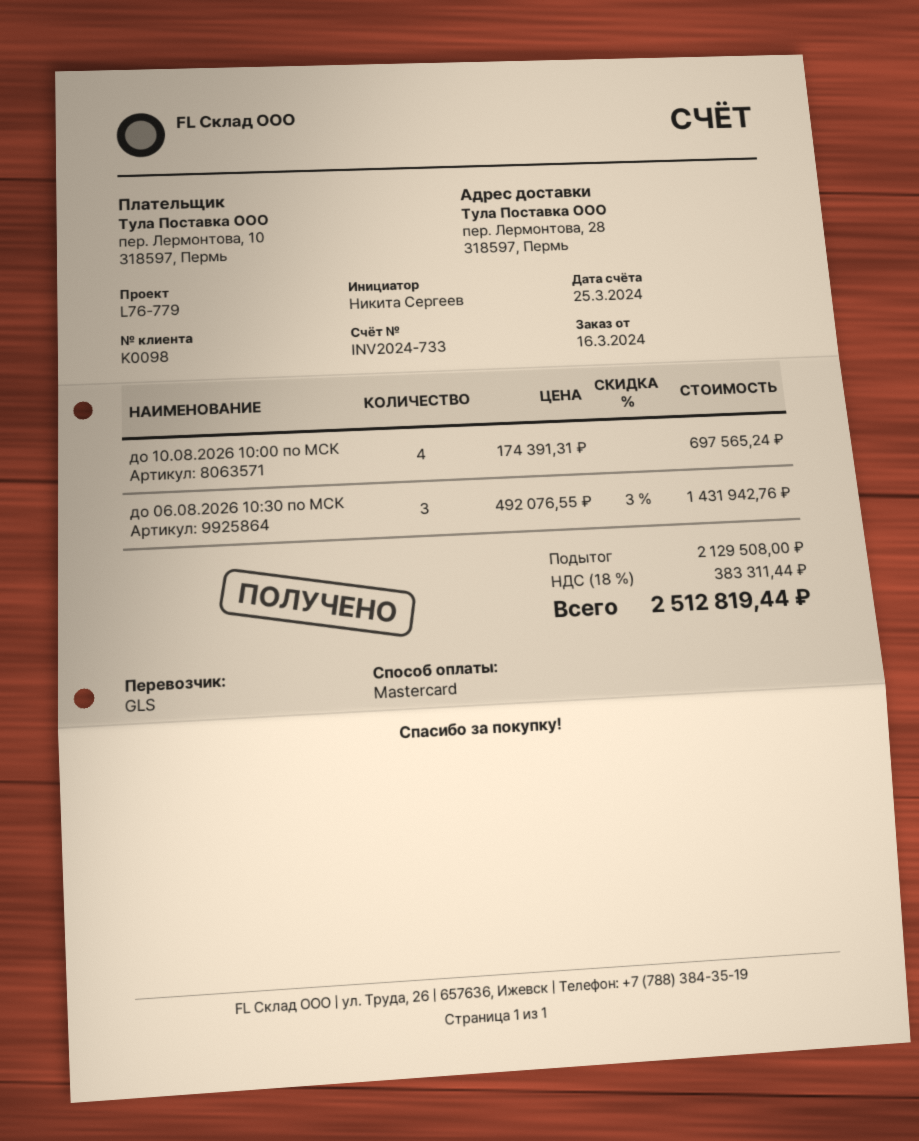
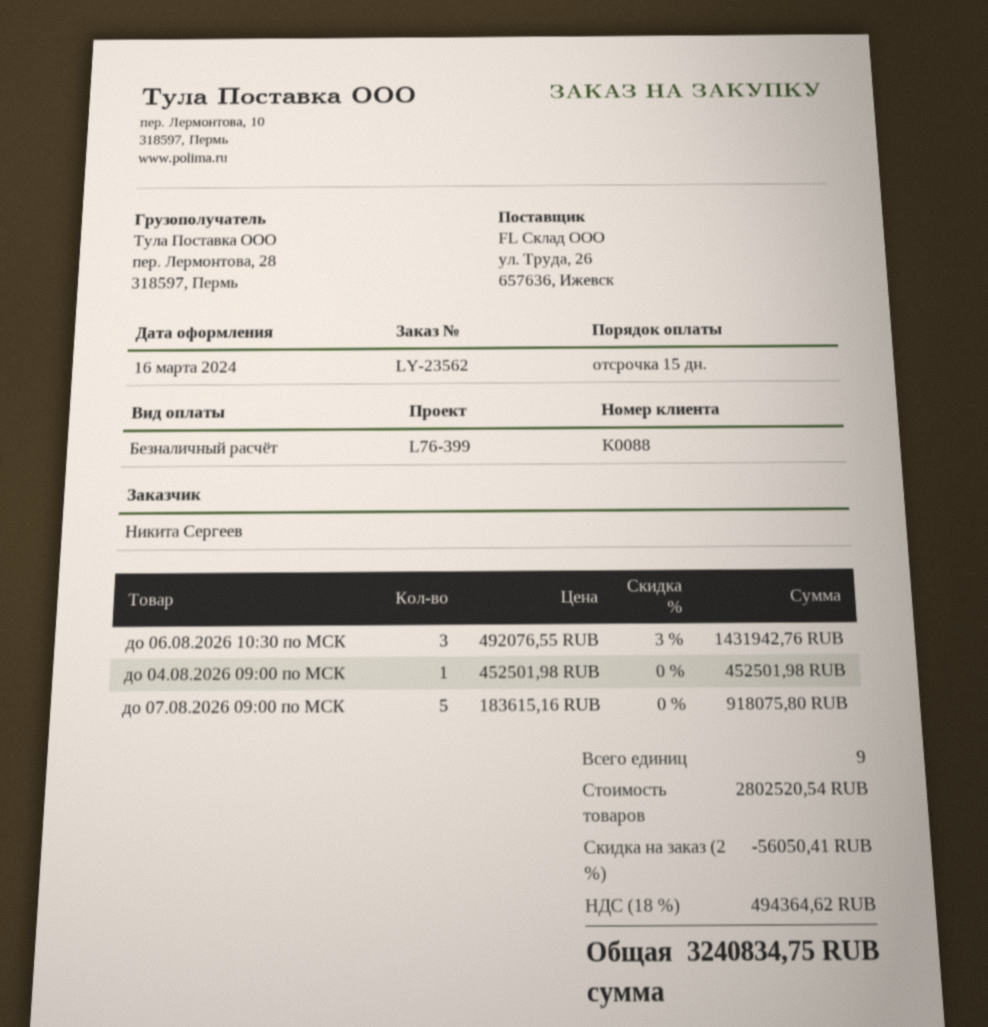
customer number: K0098 -> K0088
reference: L76-779 -> L76-399
payment method: Mastercard -> bank transfer
до 10.08.2026 10:00 по МСК: 4 x 174391.31 = 697565.24 -> none
до 04.08.2026 09:00 по МСК: none -> 1 x 452501.98 = 452501.98
до 07.08.2026 09:00 по МСК: none -> 5 x 183615.16 = 918075.80
subtotal: 2129508.00 -> 2802520.54
discount: none -> 2% = 56050.41
tax: 18% = 383311.44 -> 18% = 494364.62
total: 2512819.44 -> 3240834.75

